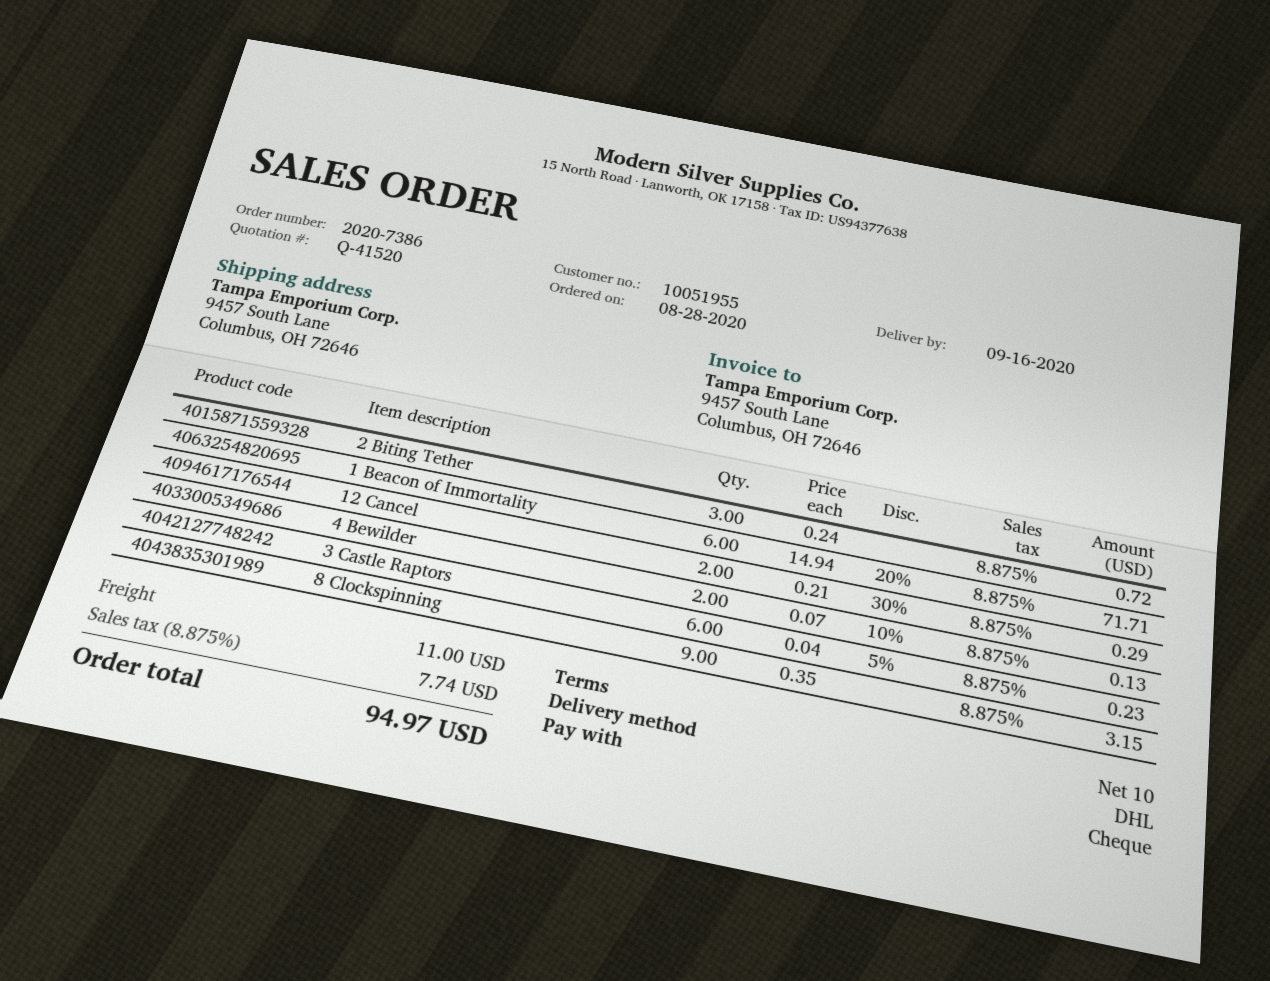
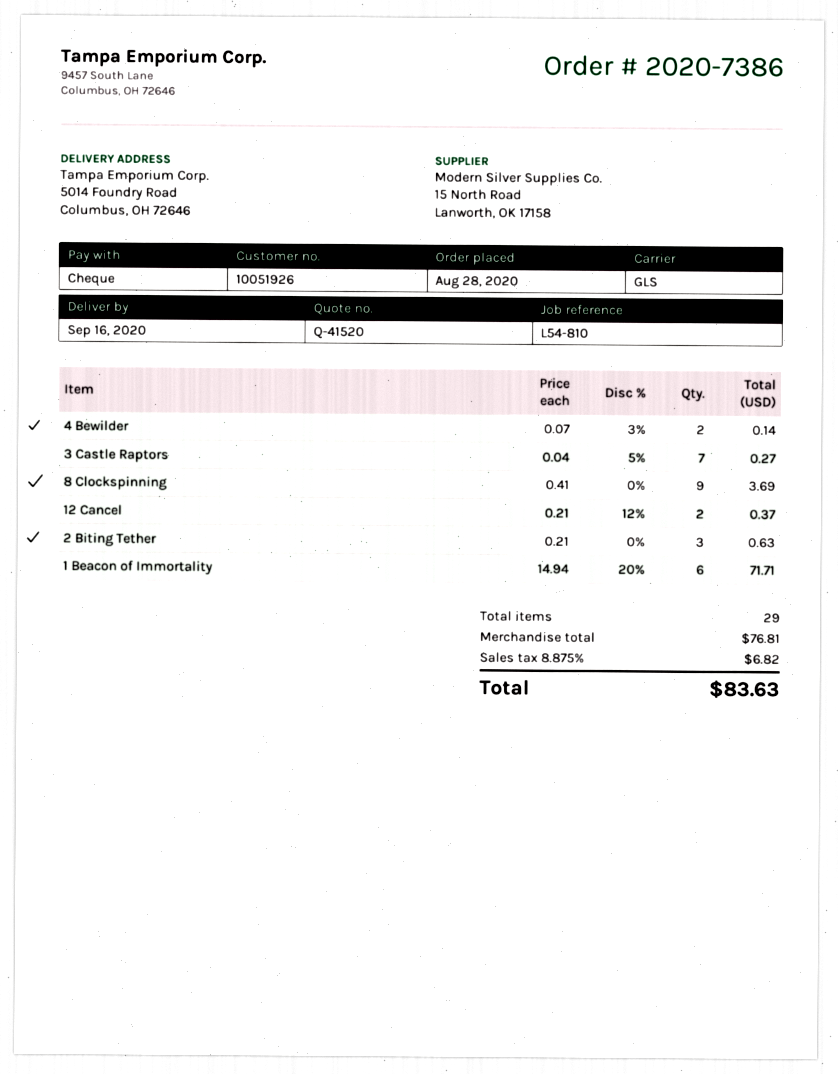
customer number: 10051955 -> 10051926
shipping method: DHL -> GLS
ship to: 9457 South Lane, Columbus, OH 72646 -> 5014 Foundry Road, Columbus, OH 72646
2 Biting Tether: 3 x 0.24 = 0.72 -> 3 x 0.21 = 0.63
12 Cancel: 2 x 0.21 - 30% = 0.29 -> 2 x 0.21 - 12% = 0.37
4 Bewilder: 2 x 0.07 - 10% = 0.13 -> 2 x 0.07 - 3% = 0.14
3 Castle Raptors: 6 x 0.04 - 5% = 0.23 -> 7 x 0.04 - 5% = 0.27
8 Clockspinning: 9 x 0.35 = 3.15 -> 9 x 0.41 = 3.69
shipping: 11.00 -> none
tax: 8.875% = 7.74 -> 8.875% = 6.82
total: 94.97 -> 83.63

